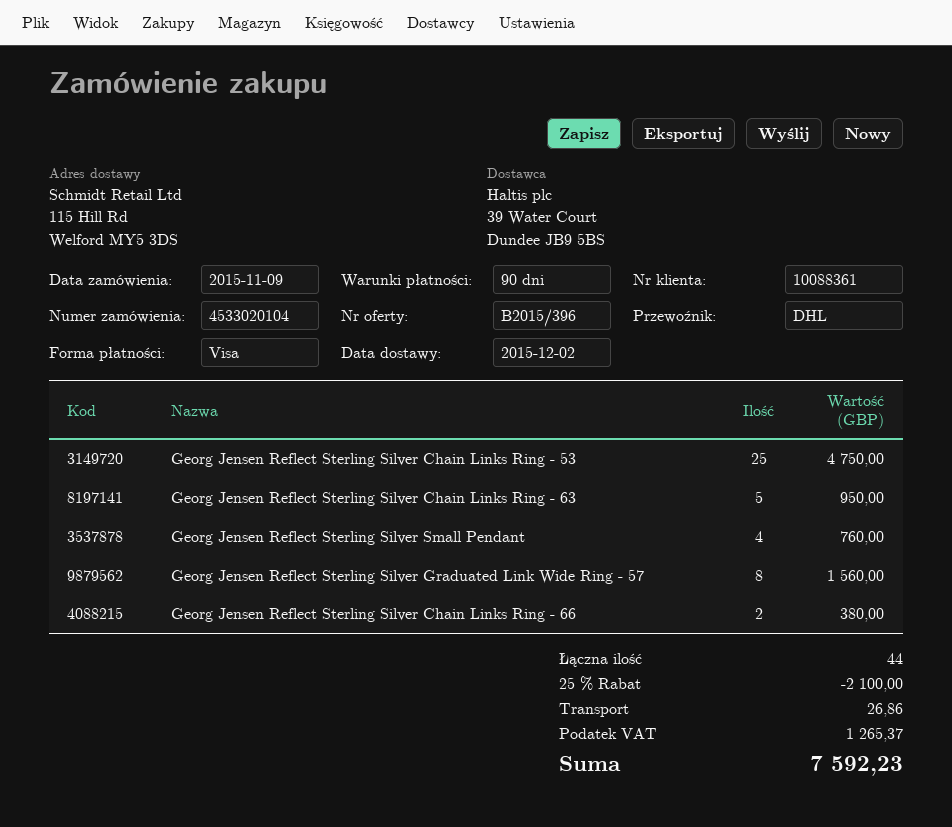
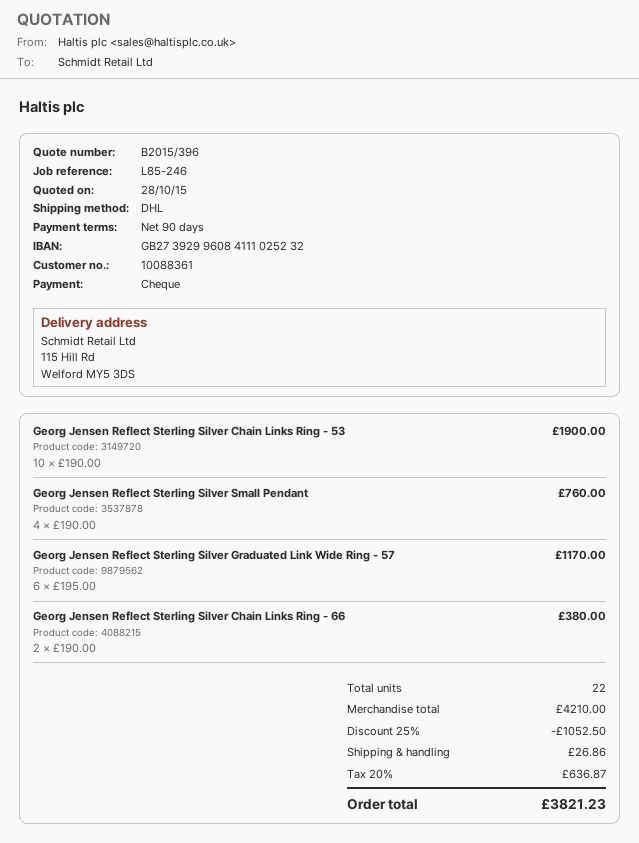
payment method: Visa -> cheque
Georg Jensen Reflect Sterling Silver Chain Links Ring - 53: 25 for 4750.00 -> 10 for 1900.00
Georg Jensen Reflect Sterling Silver Chain Links Ring - 63: 5 for 950.00 -> none
Georg Jensen Reflect Sterling Silver Graduated Link Wide Ring - 57: 8 for 1560.00 -> 6 for 1170.00
total quantity: 44 -> 22
discount: 25% = 2100.00 -> 25% = 1052.50
tax: 1265.37 -> 636.87
total: 7592.23 -> 3821.23

